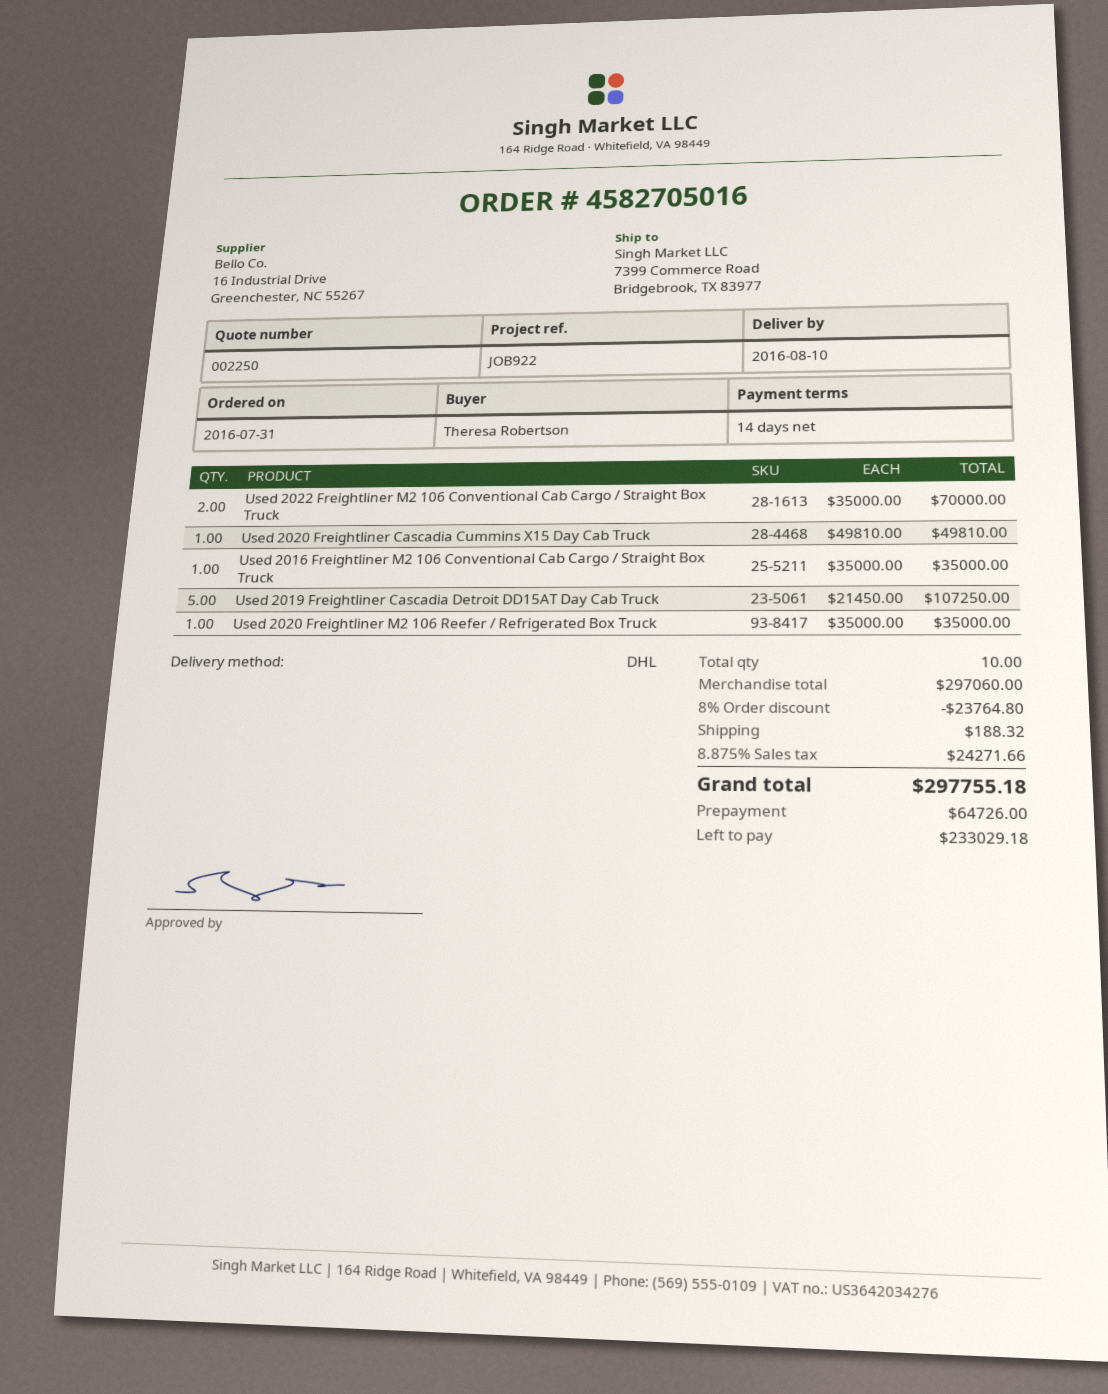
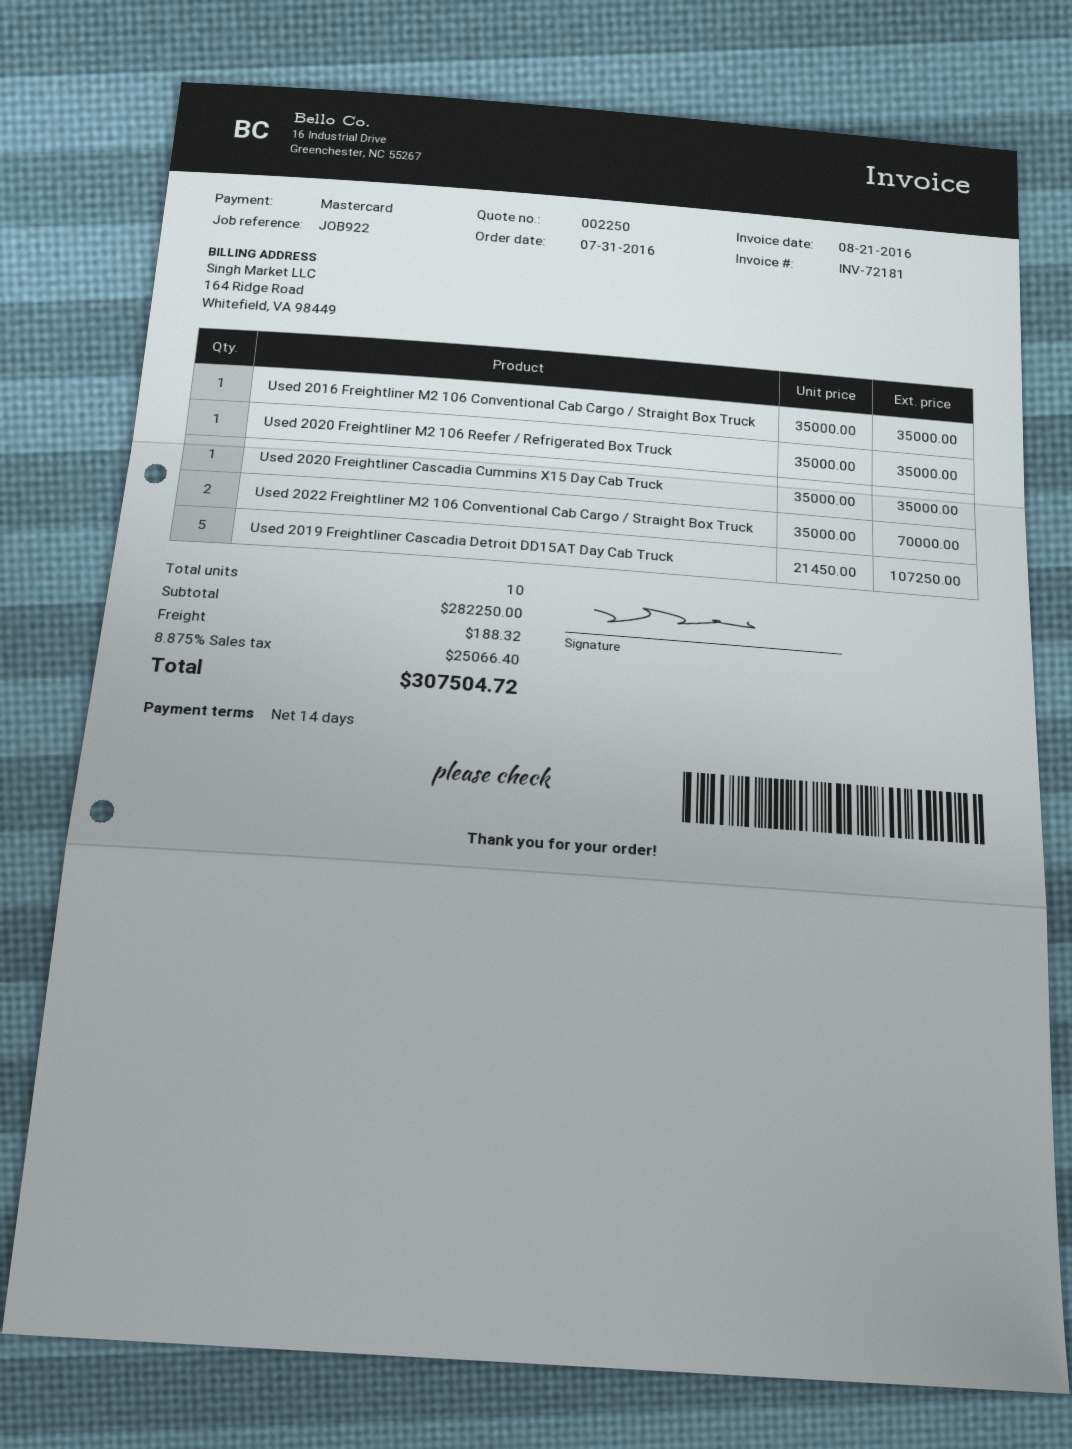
Used 2020 Freightliner Cascadia Cummins X15 Day Cab Truck: 1 x 49810.00 = 49810.00 -> 1 x 35000.00 = 35000.00
subtotal: 297060.00 -> 282250.00
discount: 8% = 23764.80 -> none
tax: 8.875% = 24271.66 -> 8.875% = 25066.40
total: 297755.18 -> 307504.72

